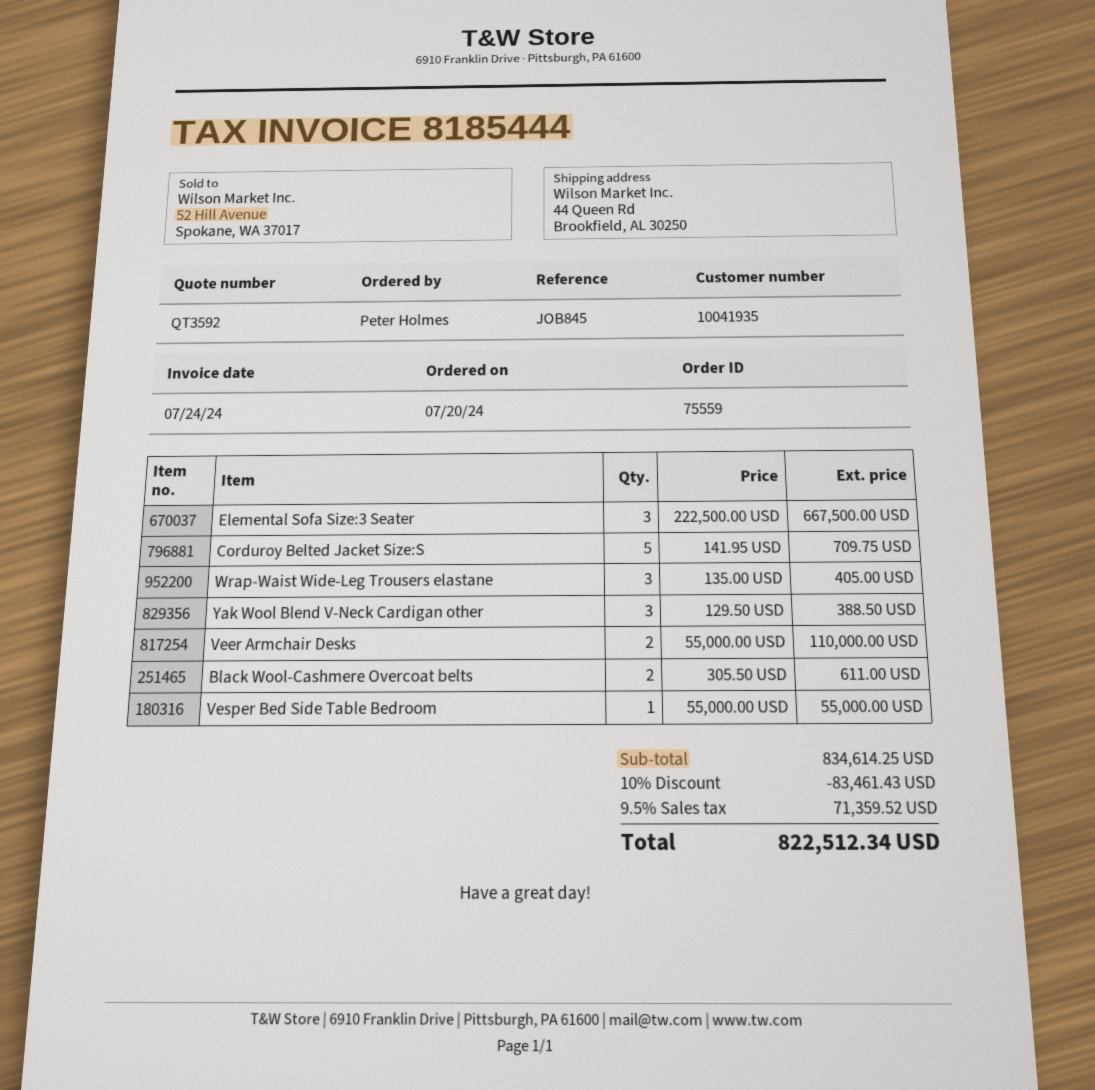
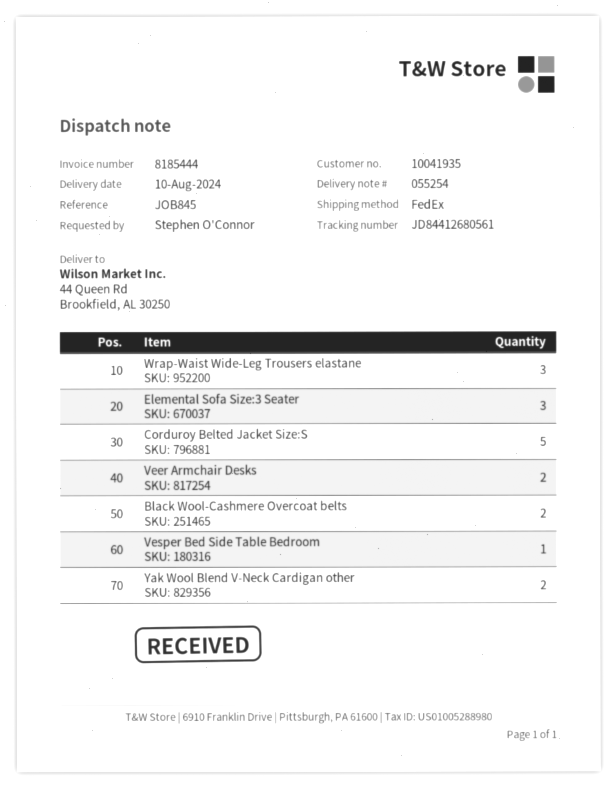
ordered by: Peter Holmes -> Stephen O'Connor
Yak Wool Blend V‑Neck Cardigan other: 3 -> 2

